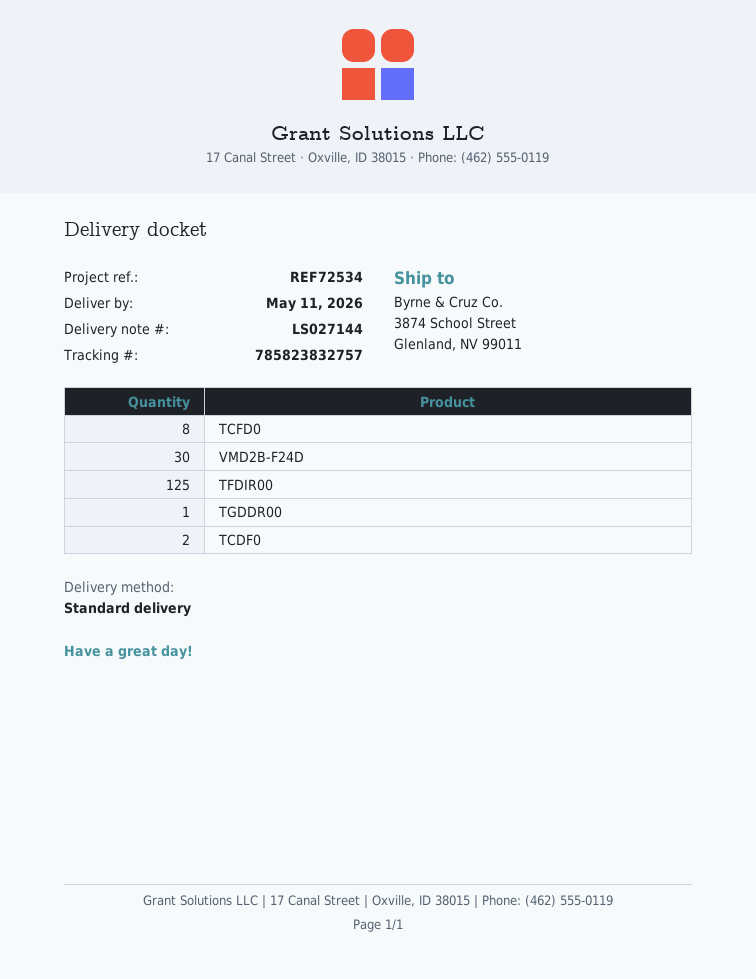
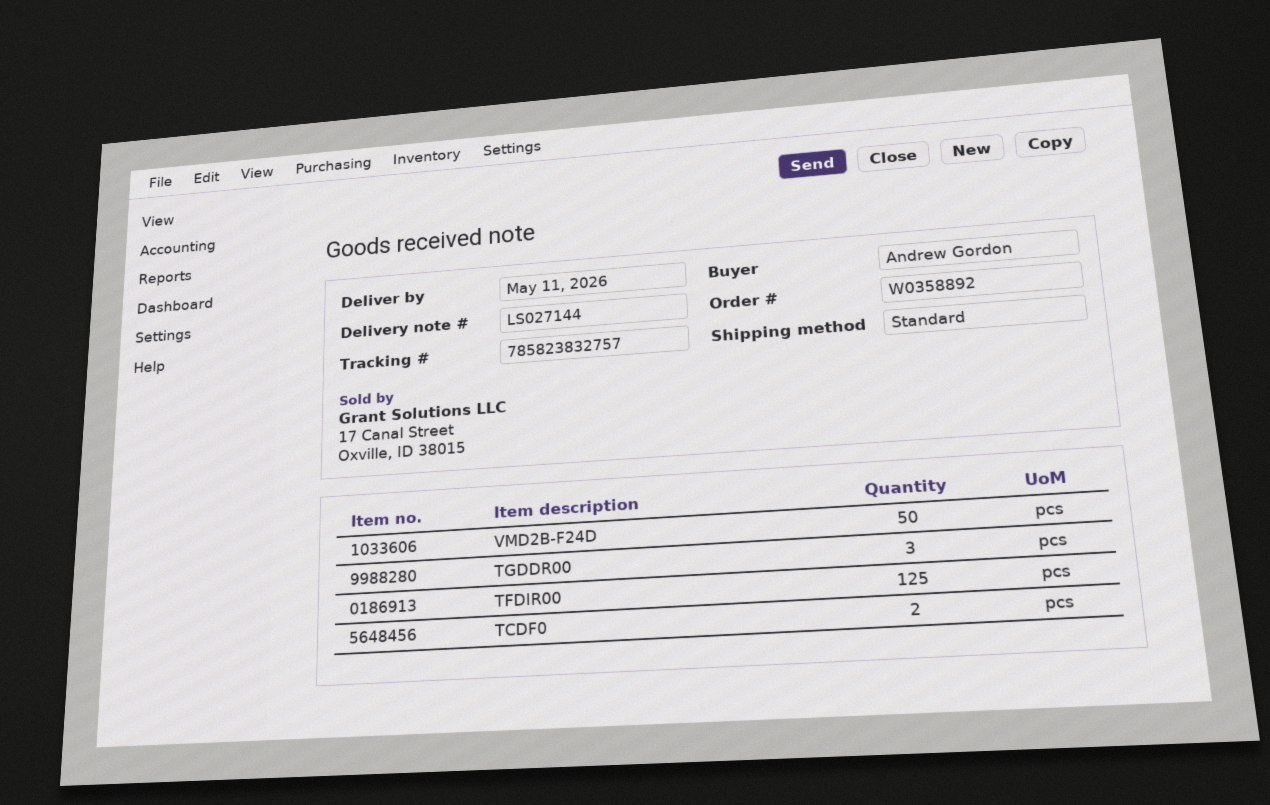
TCFD0: 8 -> none
VMD2B-F24D: 30 -> 50
TGDDR00: 1 -> 3

